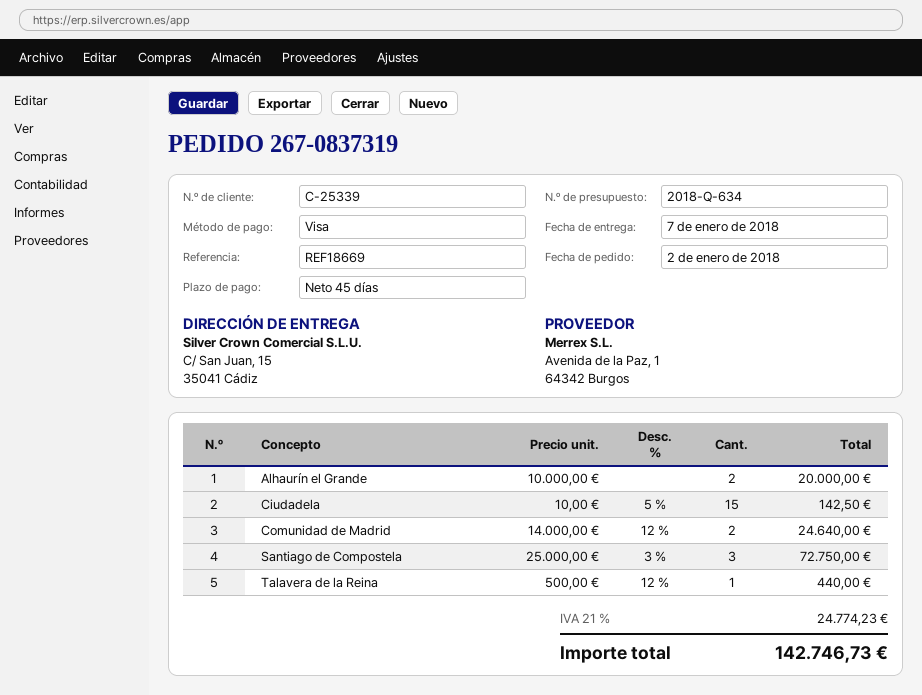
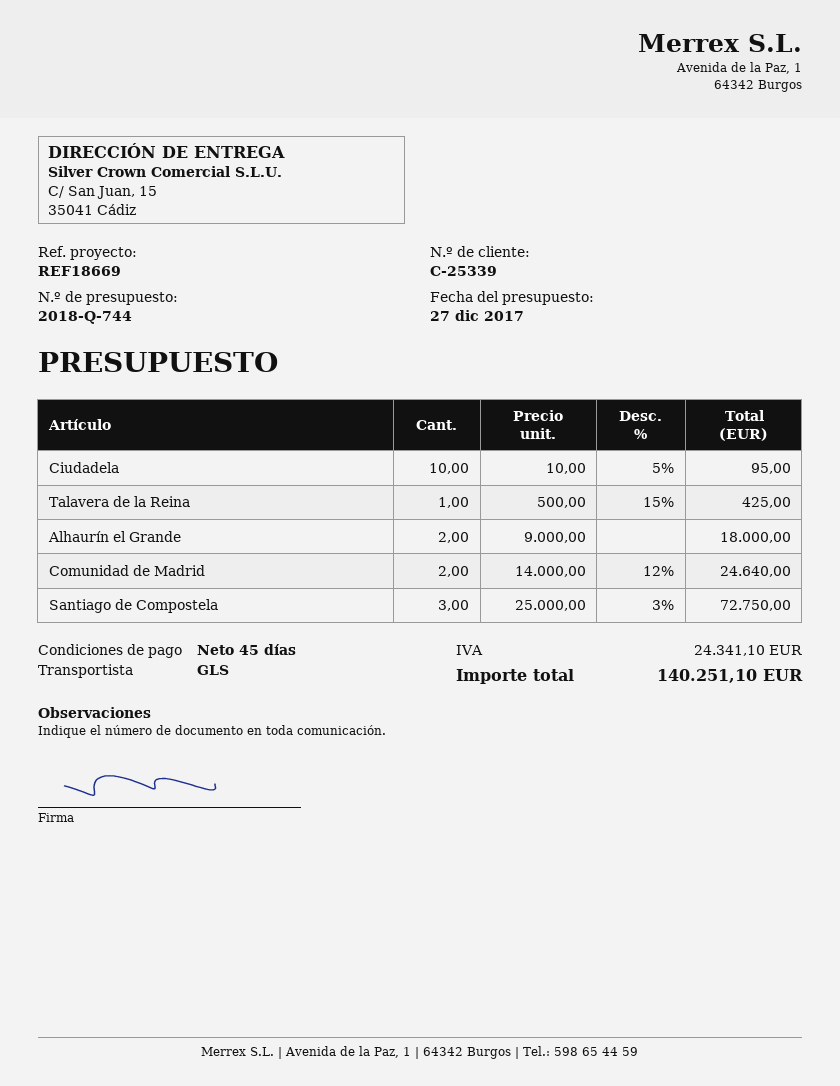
quote number: 2018-Q-634 -> 2018-Q-744
Alhaurín el Grande: 2 x 10000.00 = 20000.00 -> 2 x 9000.00 = 18000.00
Ciudadela: 15 x 10.00 - 5% = 142.50 -> 10 x 10.00 - 5% = 95.00
Talavera de la Reina: 1 x 500.00 - 12% = 440.00 -> 1 x 500.00 - 15% = 425.00
tax: 24774.23 -> 24341.10
total: 142746.73 -> 140251.10

